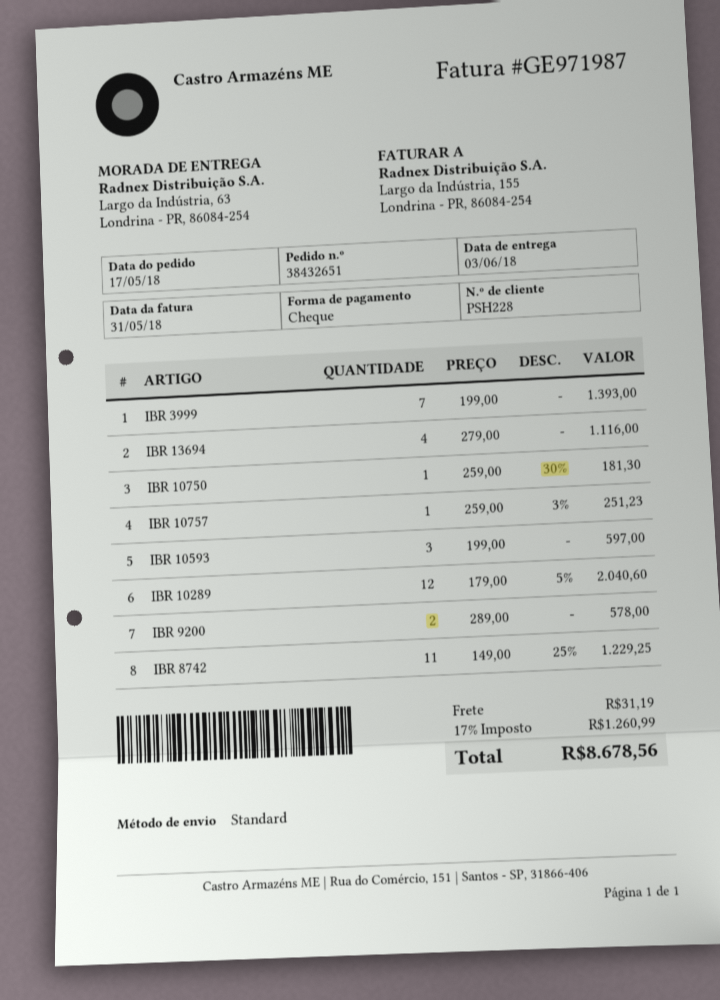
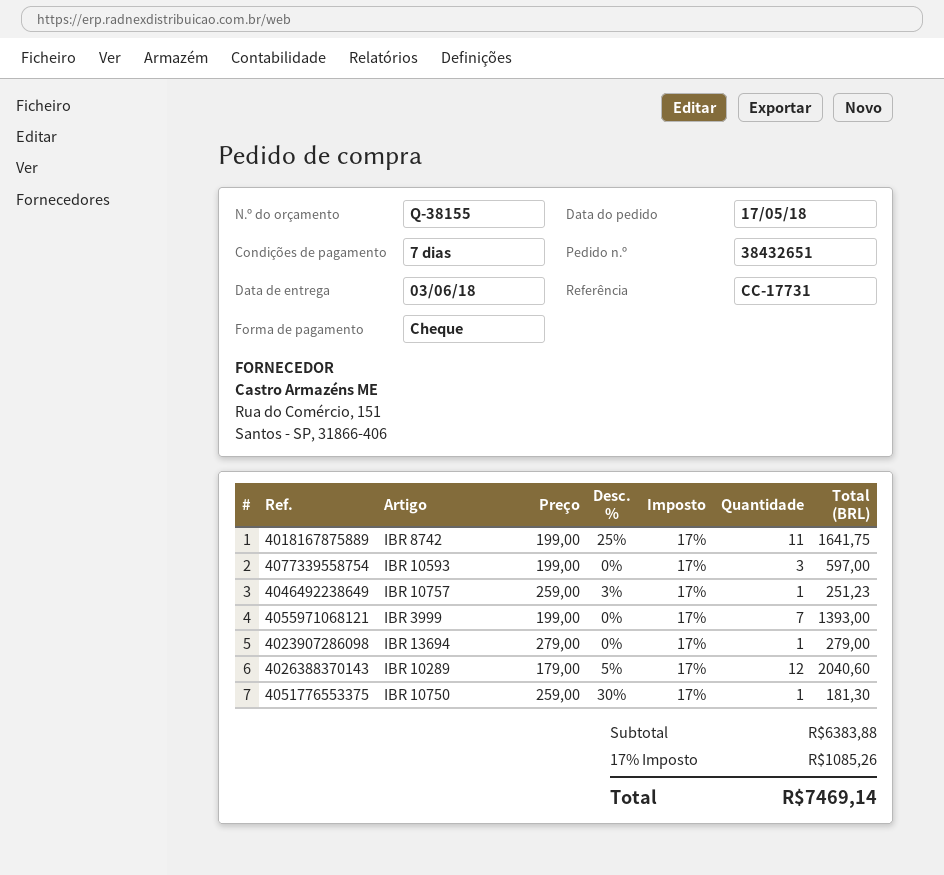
IBR 13694: 4 x 279.00 = 1116.00 -> 1 x 279.00 = 279.00
IBR 9200: 2 x 289.00 = 578.00 -> none
IBR 8742: 11 x 149.00 - 25% = 1229.25 -> 11 x 199.00 - 25% = 1641.75
shipping: 31.19 -> none
tax: 17% = 1260.99 -> 17% = 1085.26
total: 8678.56 -> 7469.14

